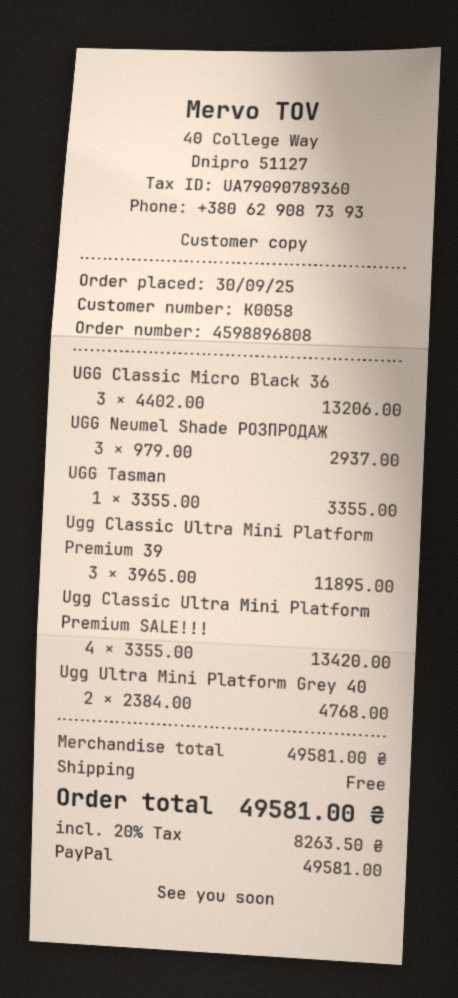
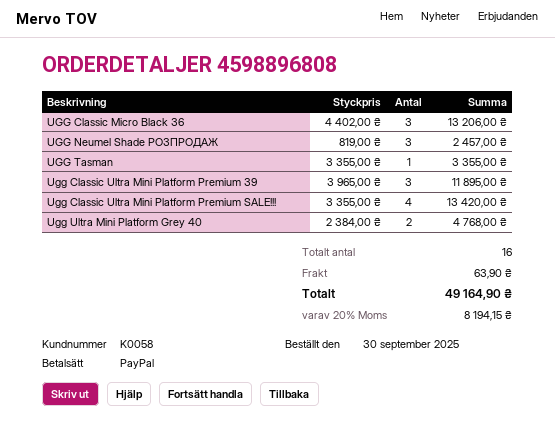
UGG Neumel Shade РОЗПРОДАЖ: 3 x 979.00 = 2937.00 -> 3 x 819.00 = 2457.00
shipping: 0.00 -> 63.90
tax: 20% = 8263.50 -> 20% = 8194.15
total: 49581.00 -> 49164.90

